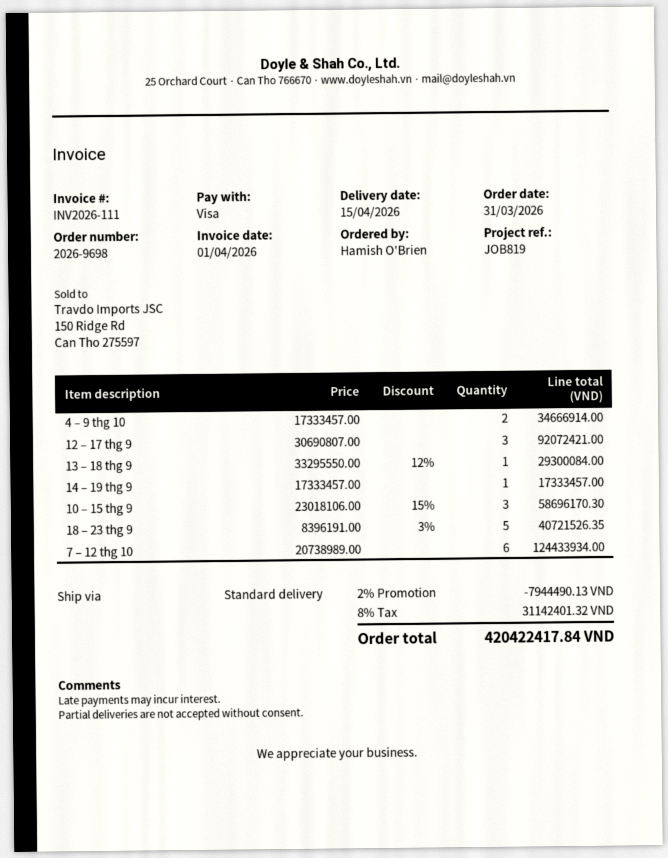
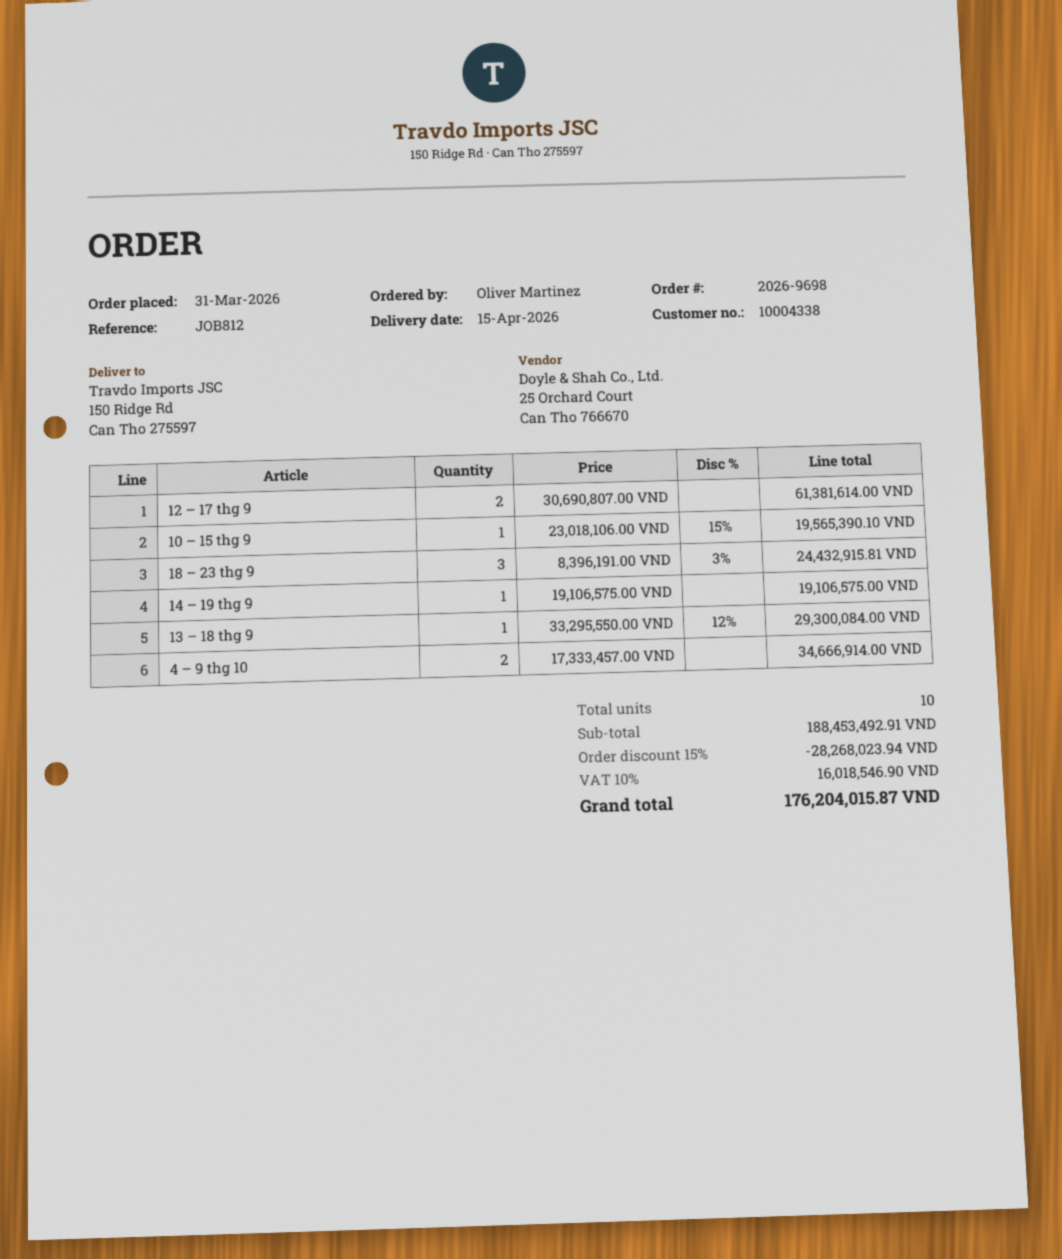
reference: JOB819 -> JOB812
ordered by: Hamish O'Brien -> Oliver Martinez
12 – 17 thg 9: 3 x 30690807.00 = 92072421.00 -> 2 x 30690807.00 = 61381614.00
14 – 19 thg 9: 1 x 17333457.00 = 17333457.00 -> 1 x 19106575.00 = 19106575.00
10 – 15 thg 9: 3 x 23018106.00 - 15% = 58696170.30 -> 1 x 23018106.00 - 15% = 19565390.10
18 – 23 thg 9: 5 x 8396191.00 - 3% = 40721526.35 -> 3 x 8396191.00 - 3% = 24432915.81
7 – 12 thg 10: 6 x 20738989.00 = 124433934.00 -> none
discount: 2% = 7944490.13 -> 15% = 28268023.94
tax: 8% = 31142401.32 -> 10% = 16018546.90
total: 420422417.84 -> 176204015.87

